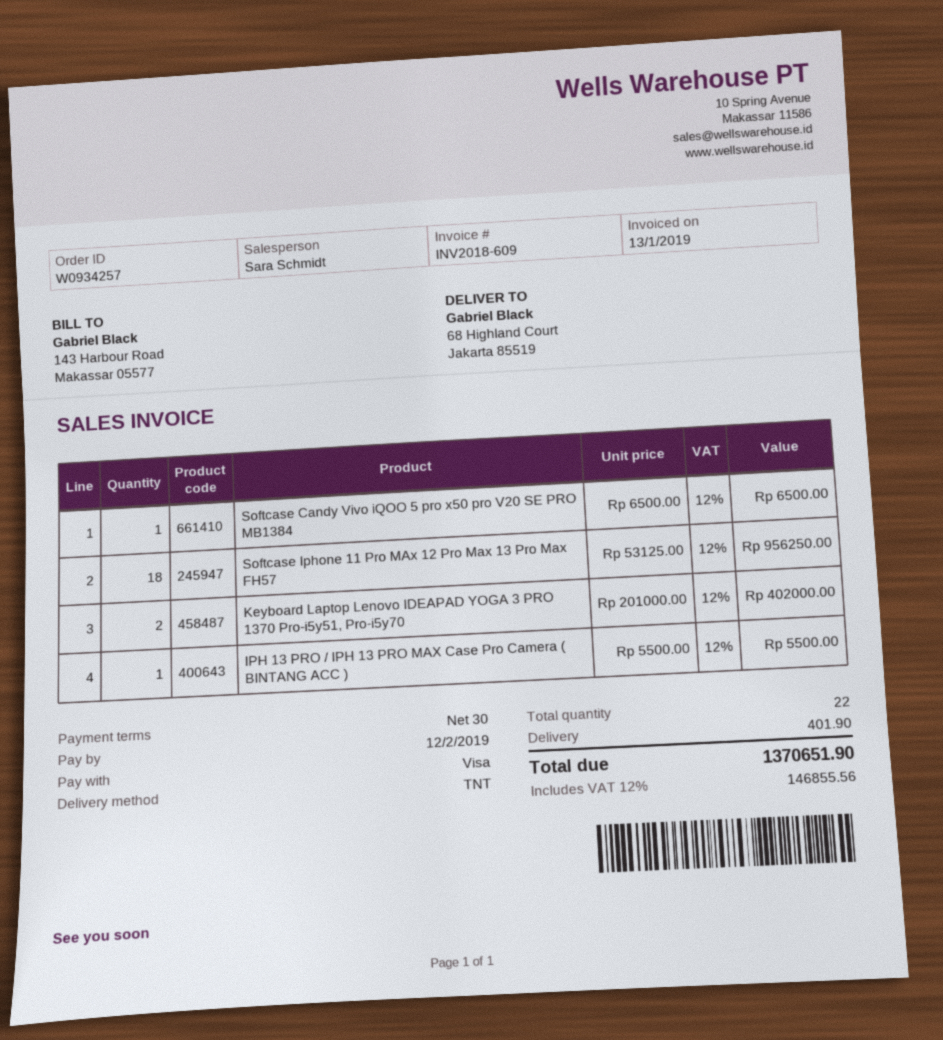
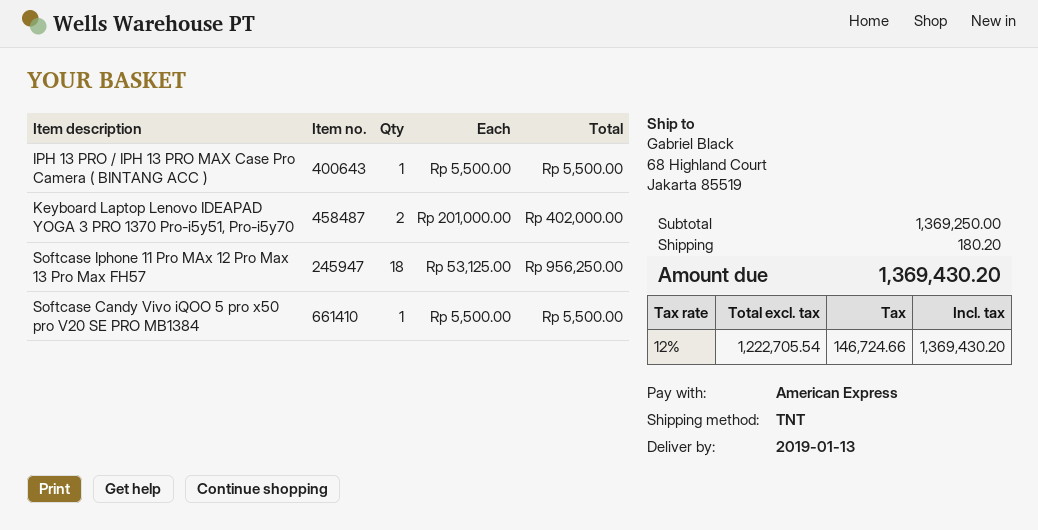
payment method: Visa -> American Express
Softcase Candy Vivo iQOO 5 pro x50 pro V20 SE PRO MB1384: 1 x 6500.00 = 6500.00 -> 1 x 5500.00 = 5500.00
shipping: 401.90 -> 180.20
tax: 12% = 146855.56 -> 12% = 146724.66
total: 1370651.90 -> 1369430.20

